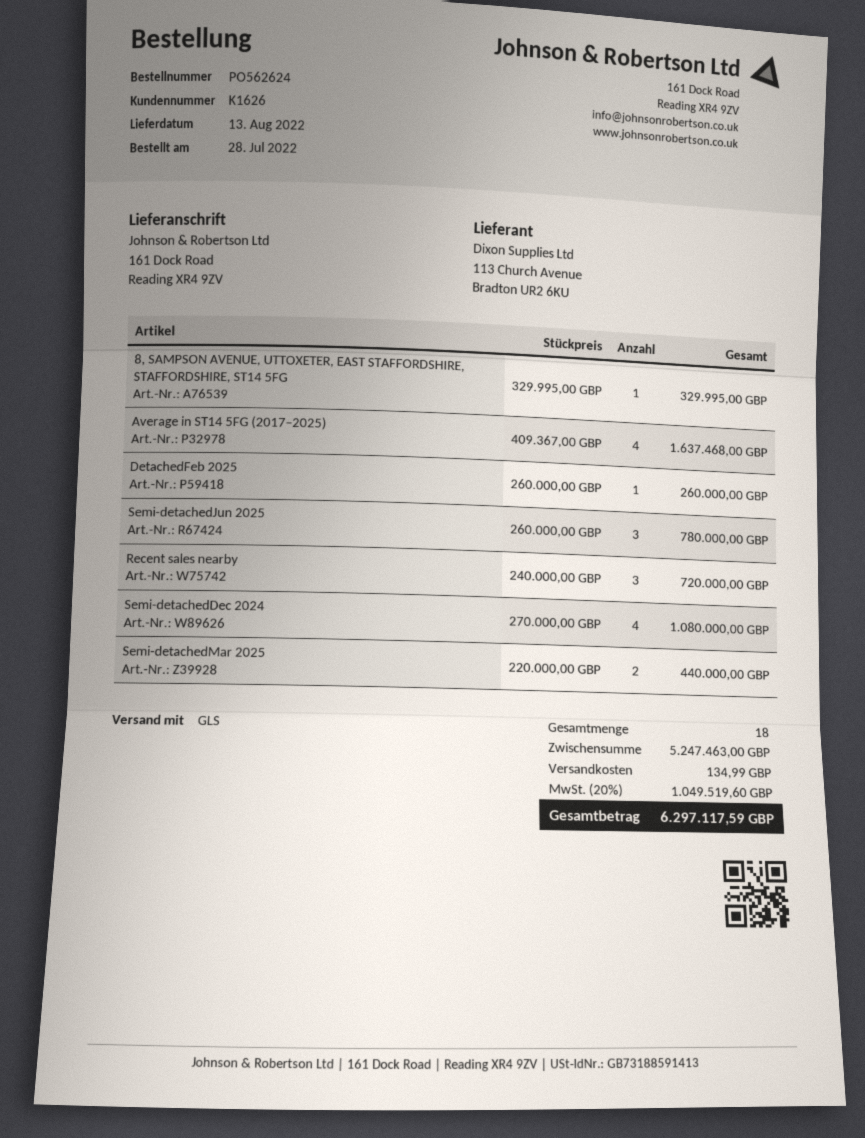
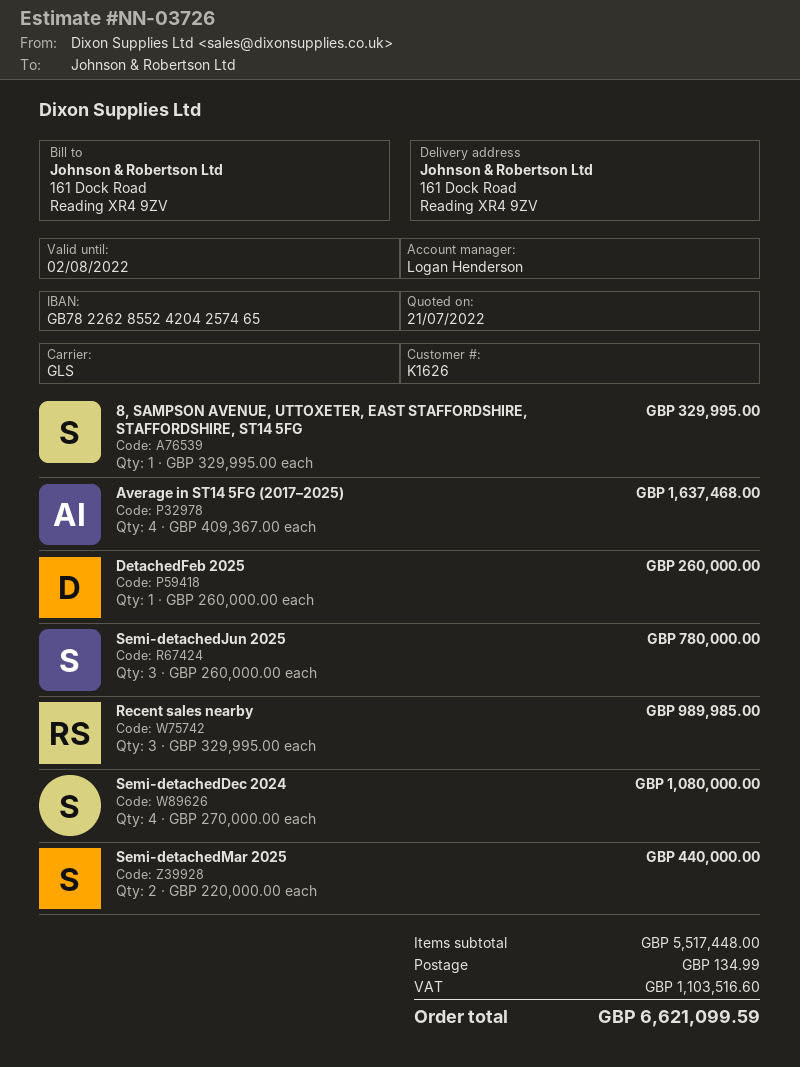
Recent sales nearby: 3 x 240000.00 = 720000.00 -> 3 x 329995.00 = 989985.00
subtotal: 5247463.00 -> 5517448.00
tax: 1049519.60 -> 1103516.60
total: 6297117.59 -> 6621099.59

